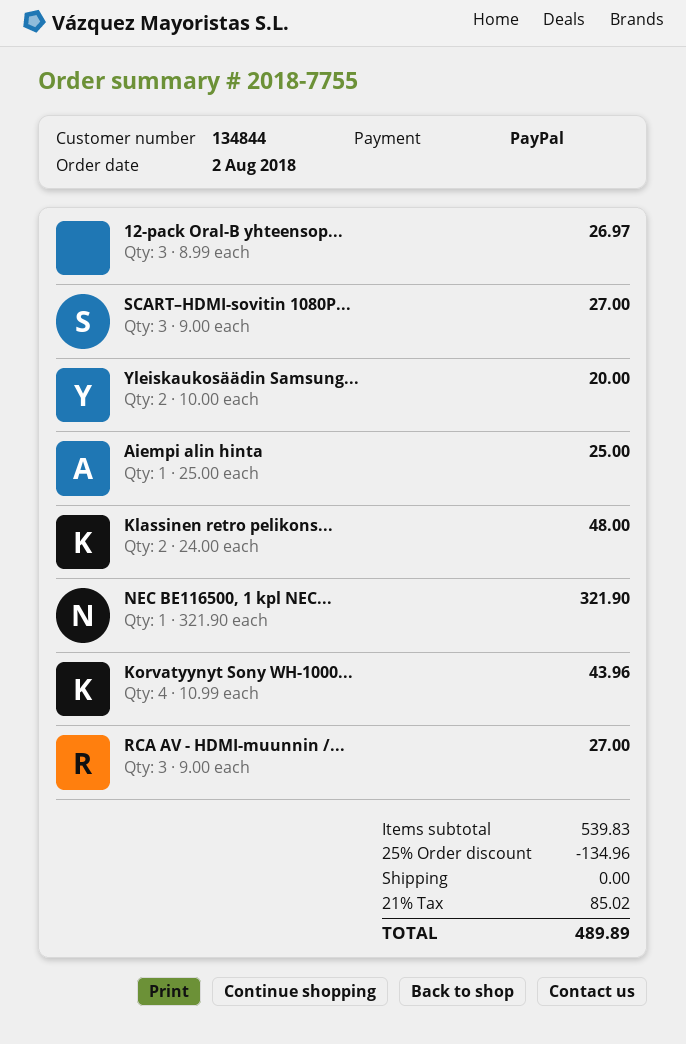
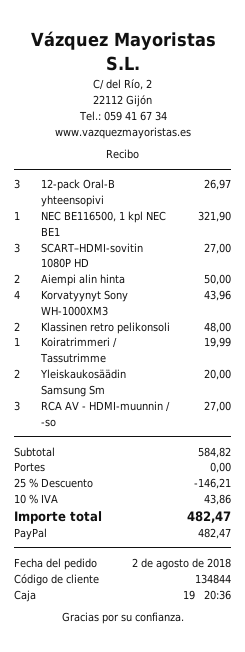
Aiempi alin hinta: 1 for 25.00 -> 2 for 50.00
Koiratrimmeri / Tassutrimme: none -> 1 for 19.99
subtotal: 539.83 -> 584.82
discount: 25% = 134.96 -> 25% = 146.21
tax: 21% = 85.02 -> 10% = 43.86
total: 489.89 -> 482.47

